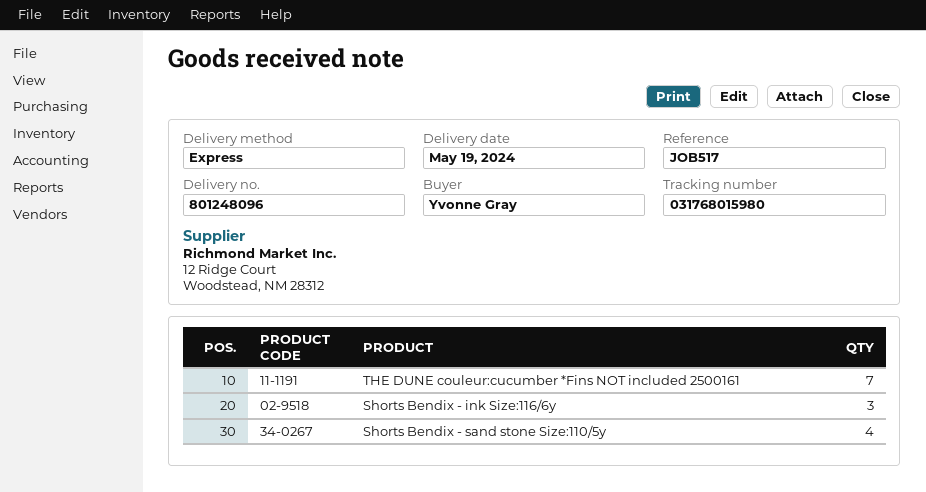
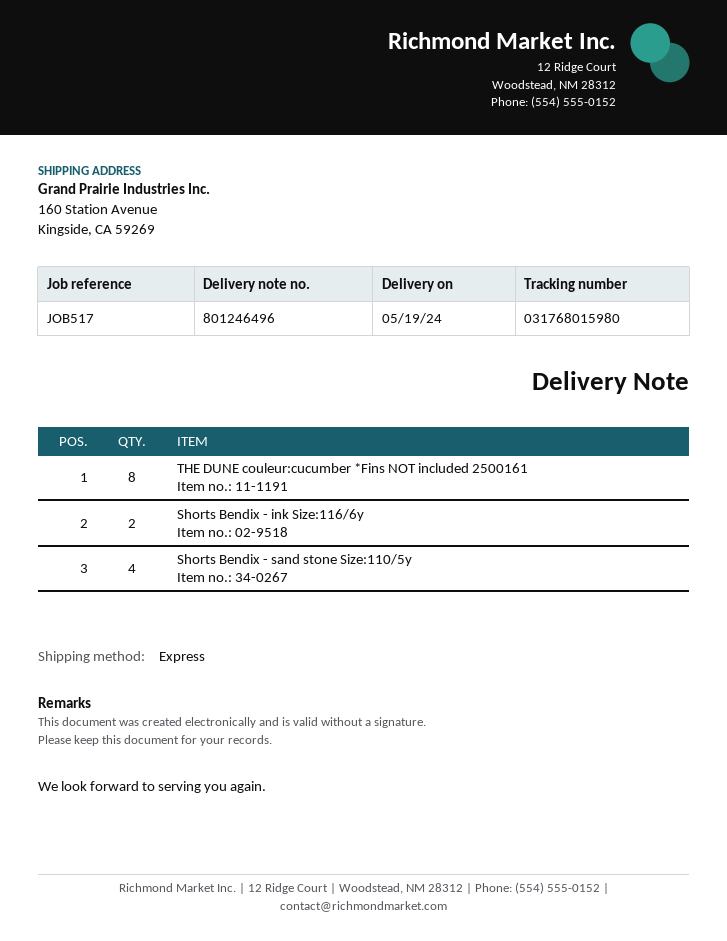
delivery note number: 801248096 -> 801246496
THE DUNE couleur:cucumber *Fins NOT included 2500161: 7 -> 8
Shorts Bendix - ink Size:116/6y: 3 -> 2

